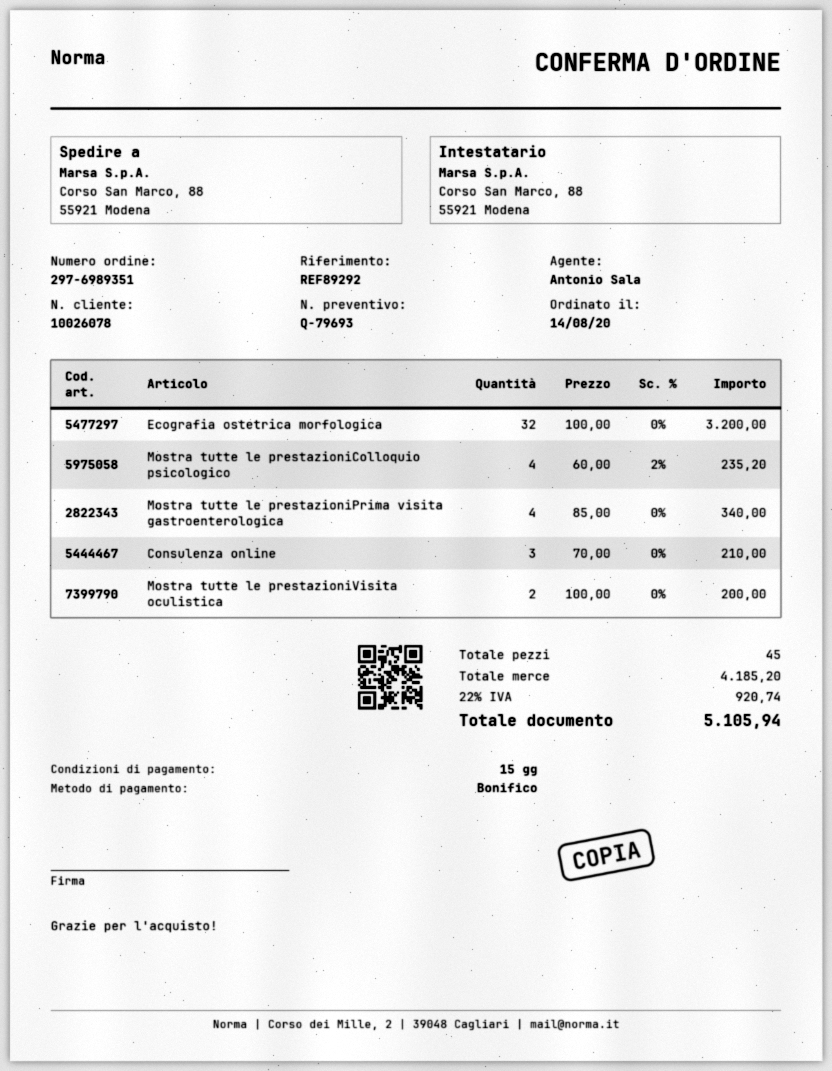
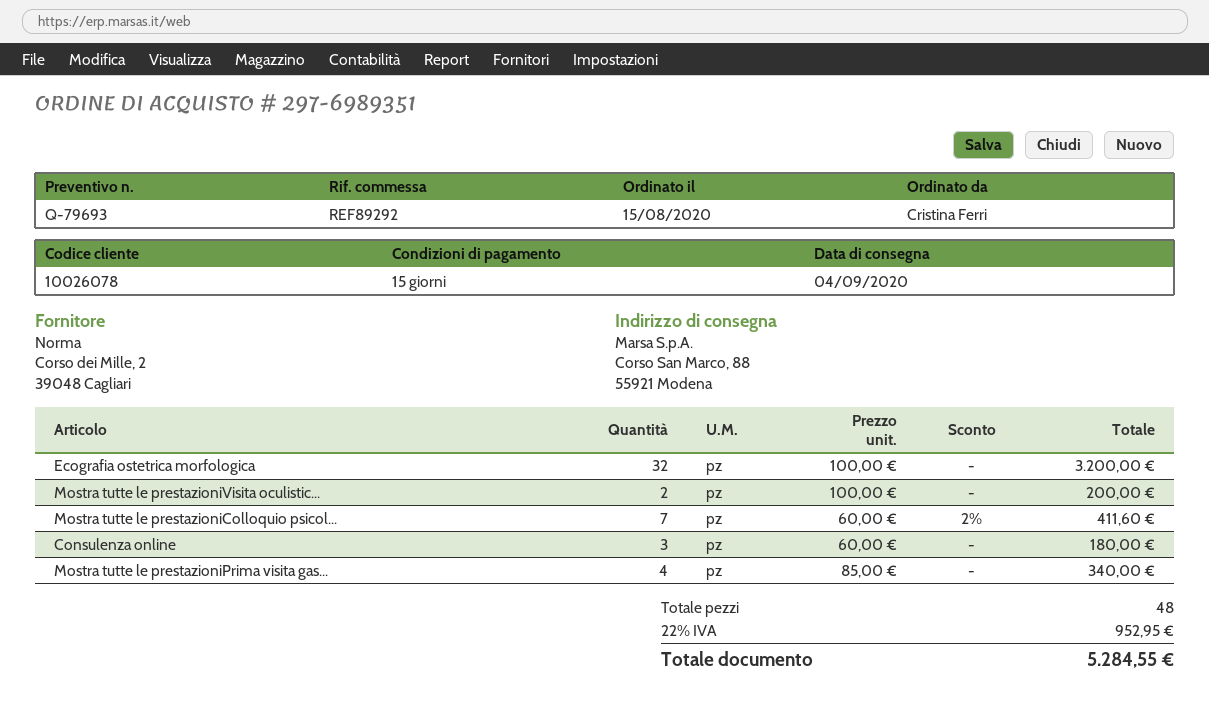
order date: 2020-08-14 -> 2020-08-15
Mostra tutte le prestazioniColloquio psicologico: 4 x 60.00 - 2% = 235.20 -> 7 x 60.00 - 2% = 411.60
Consulenza online: 3 x 70.00 = 210.00 -> 3 x 60.00 = 180.00
total quantity: 45 -> 48
tax: 22% = 920.74 -> 22% = 952.95
total: 5105.94 -> 5284.55

